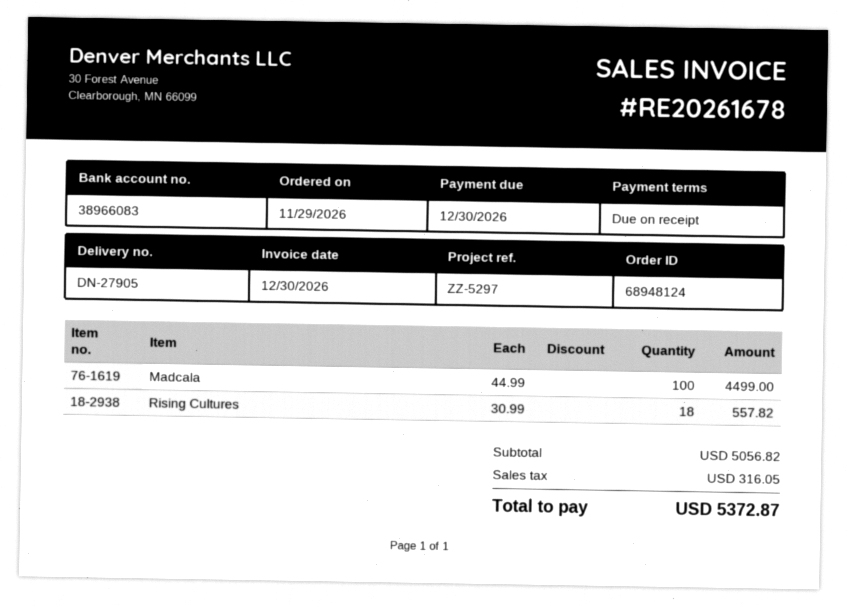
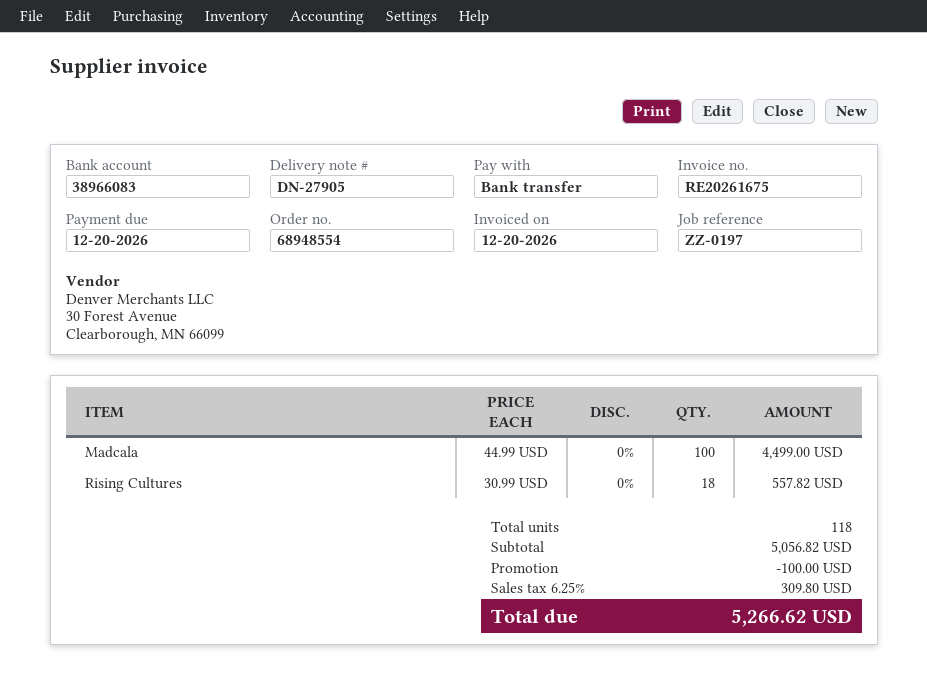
order number: 68948124 -> 68948554
invoice number: RE20261678 -> RE20261675
invoice date: 2026-12-30 -> 2026-12-20
due date: 2026-12-30 -> 2026-12-20
reference: ZZ-5297 -> ZZ-0197
discount: none -> 100.00
tax: 316.05 -> 309.80
total: 5372.87 -> 5266.62

